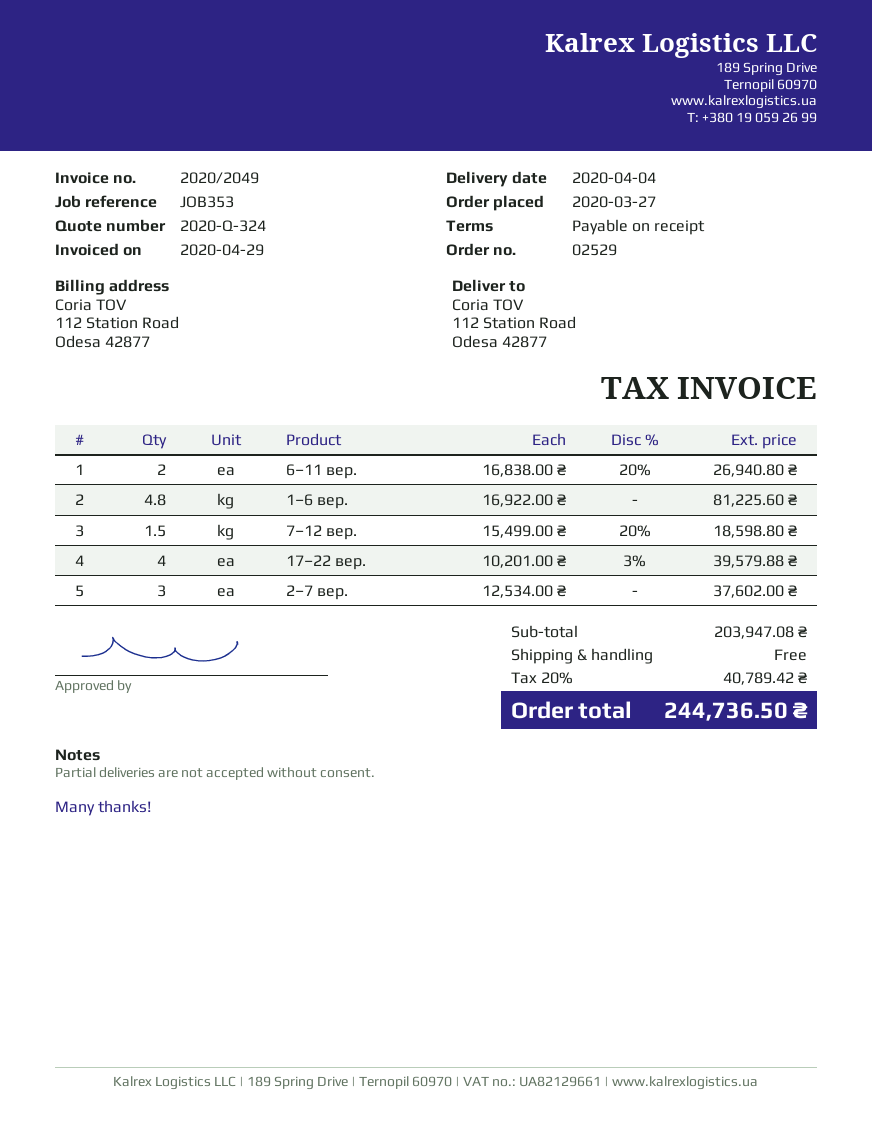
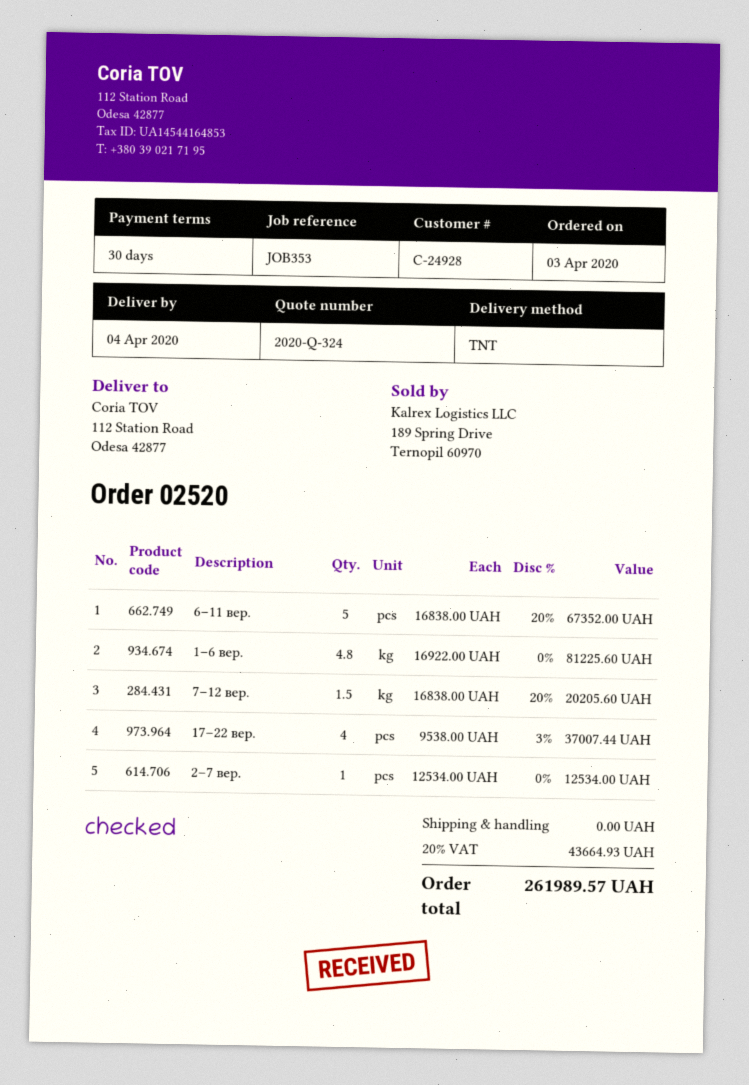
order number: 02529 -> 02520
order date: 2020-03-27 -> 2020-04-03
payment terms: on receipt -> 30 days
6–11 вер.: 2 x 16838.00 - 20% = 26940.80 -> 5 x 16838.00 - 20% = 67352.00
7–12 вер.: 1.5 x 15499.00 - 20% = 18598.80 -> 1.5 x 16838.00 - 20% = 20205.60
17–22 вер.: 4 x 10201.00 - 3% = 39579.88 -> 4 x 9538.00 - 3% = 37007.44
2–7 вер.: 3 x 12534.00 = 37602.00 -> 1 x 12534.00 = 12534.00
tax: 20% = 40789.42 -> 20% = 43664.93
total: 244736.50 -> 261989.57

